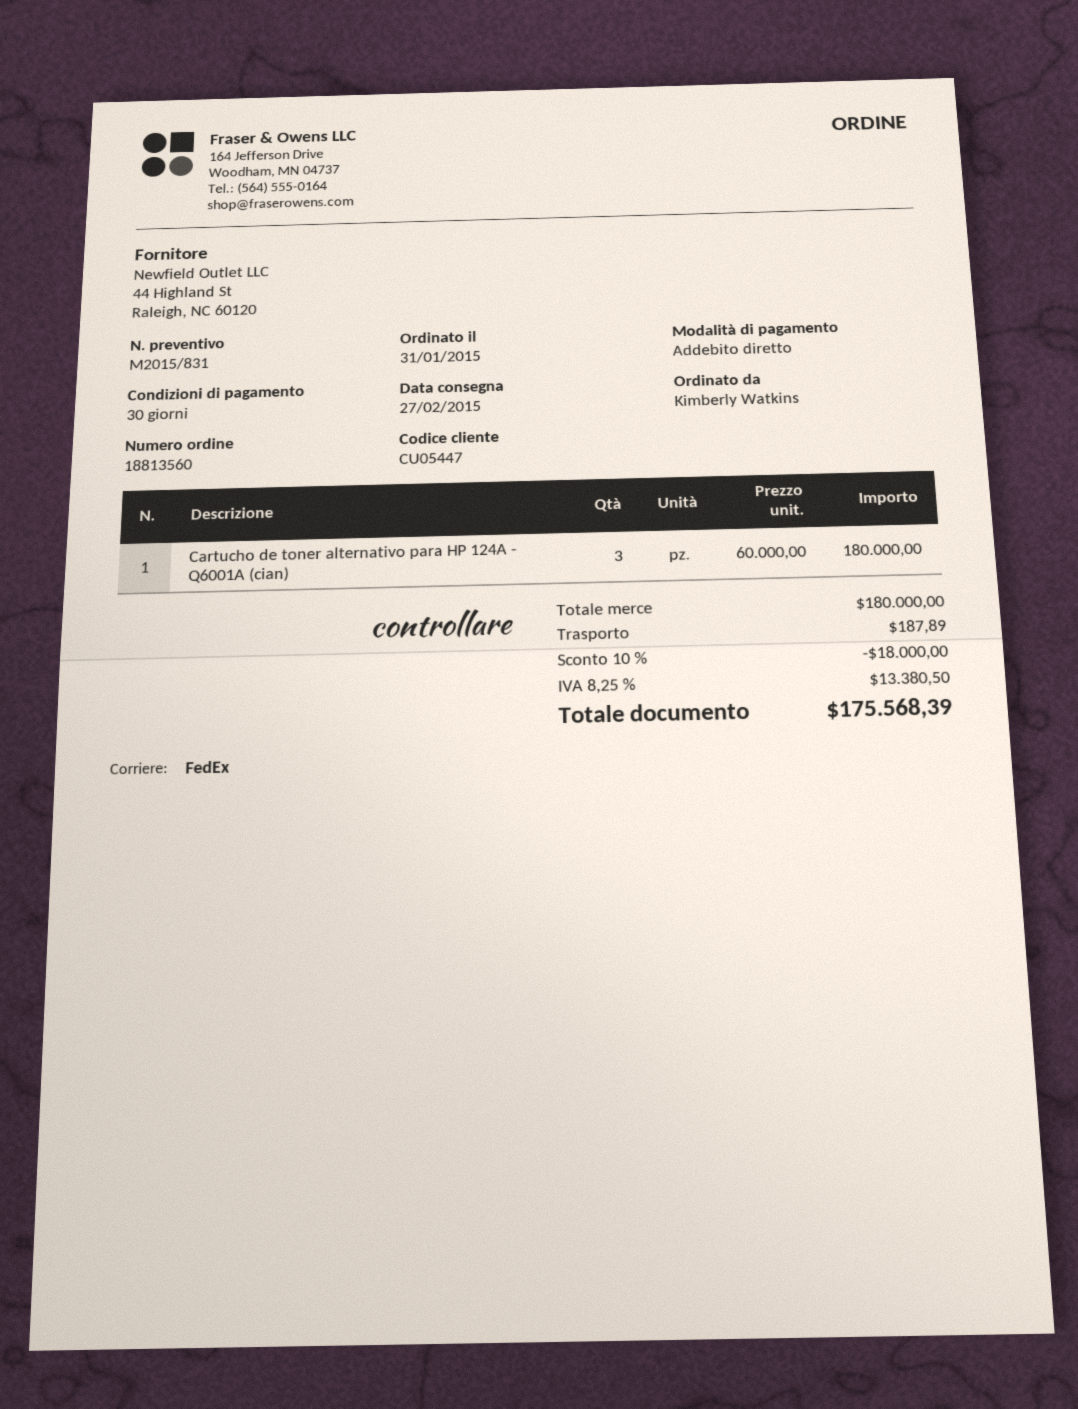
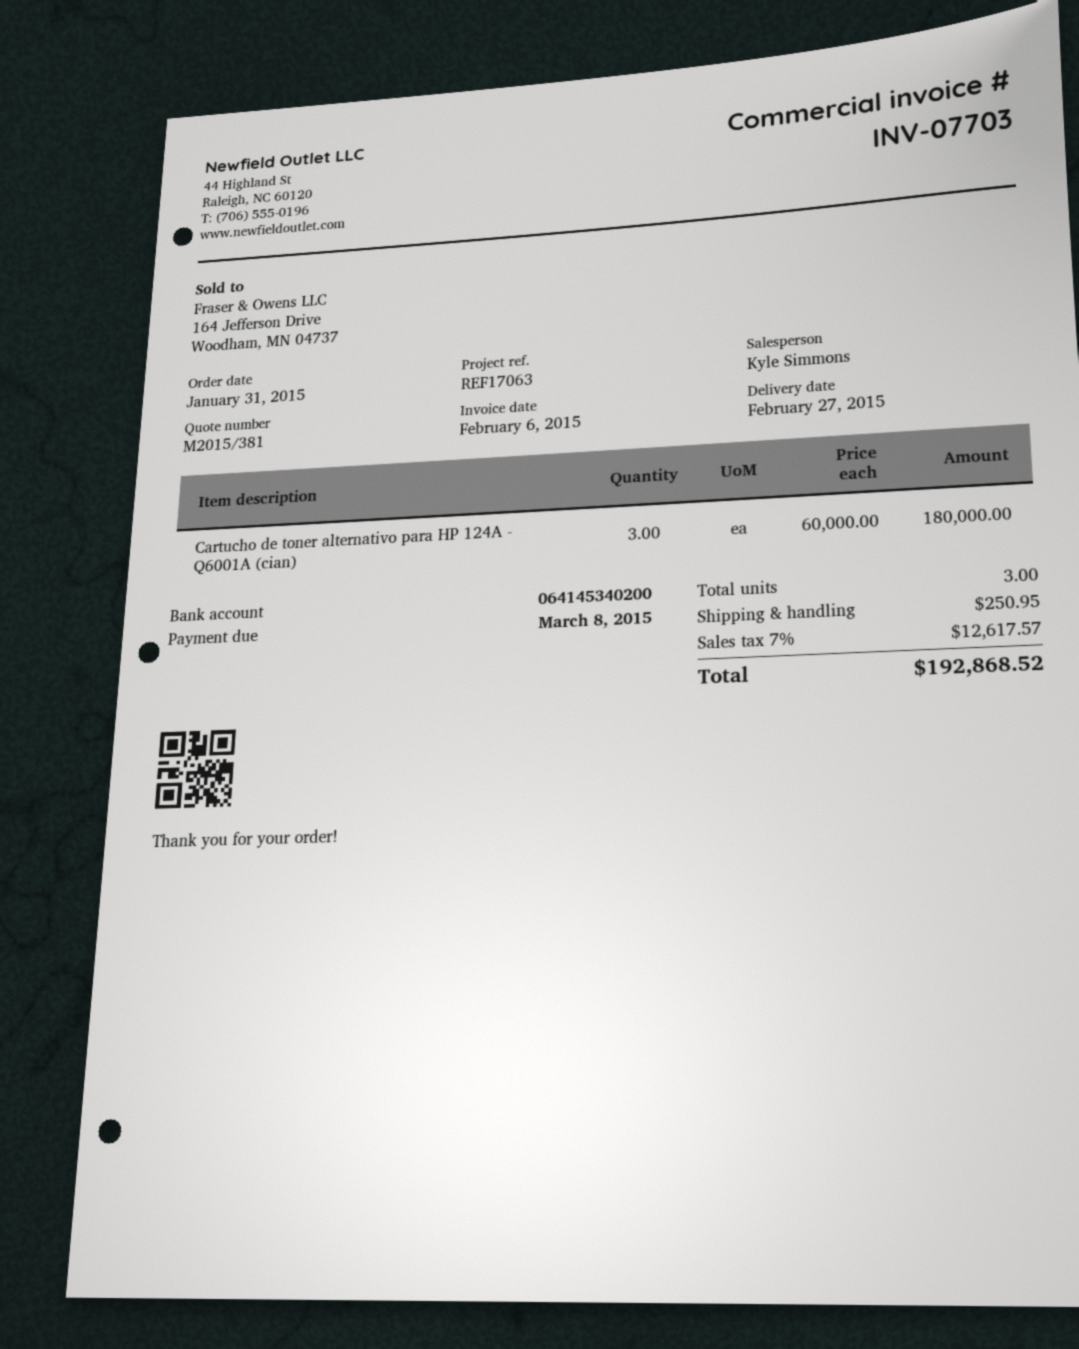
quote number: M2015/831 -> M2015/381
discount: 10% = 18000.00 -> none
shipping: 187.89 -> 250.95
tax: 8.25% = 13380.50 -> 7% = 12617.57
total: 175568.39 -> 192868.52

